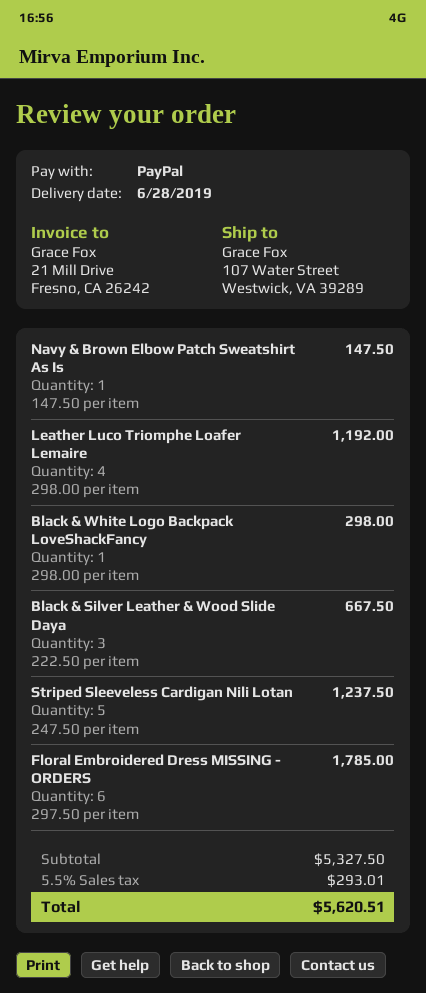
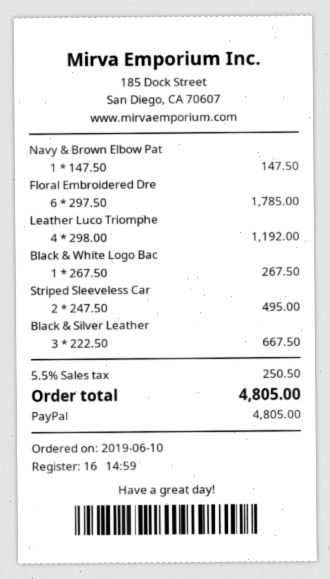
Black & White Logo Backpack LoveShackFancy: 1 x 298.00 = 298.00 -> 1 x 267.50 = 267.50
Striped Sleeveless Cardigan Nili Lotan: 5 x 247.50 = 1237.50 -> 2 x 247.50 = 495.00
tax: 5.5% = 293.01 -> 5.5% = 250.50
total: 5620.51 -> 4805.00

